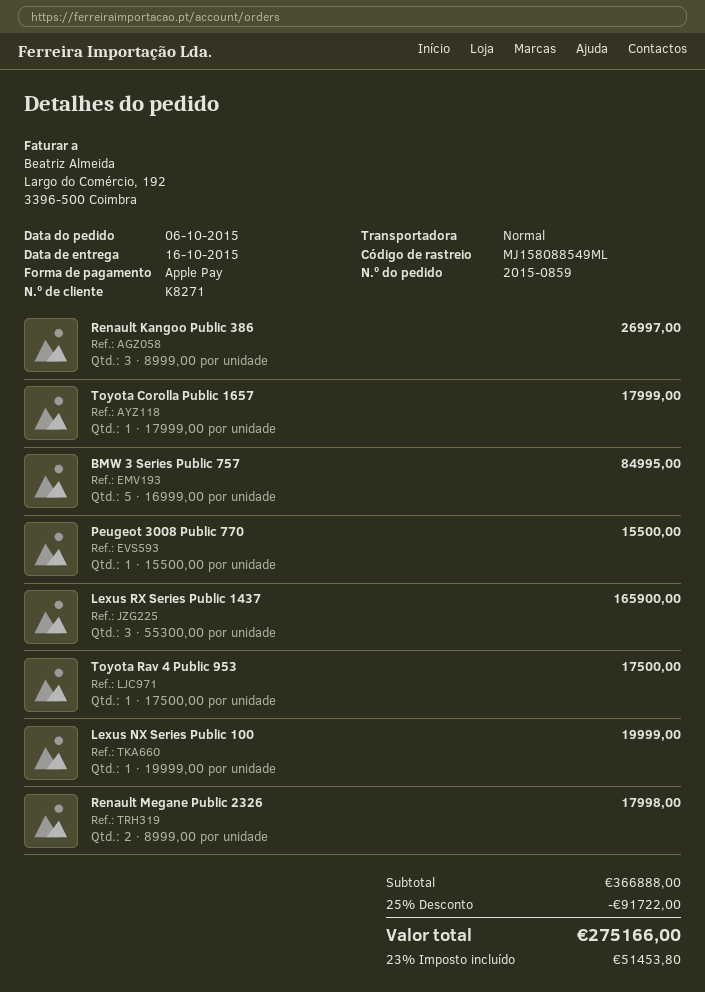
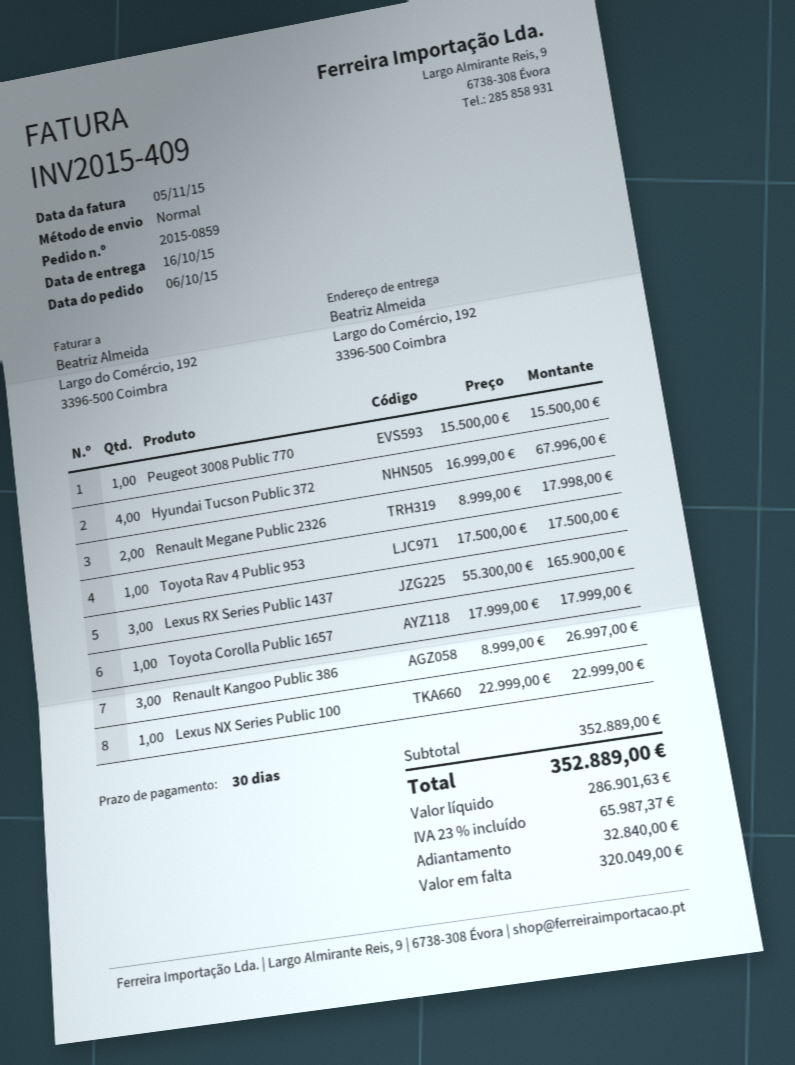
BMW 3 Series Public 757: 5 x 16999.00 = 84995.00 -> none
Lexus NX Series Public 100: 1 x 19999.00 = 19999.00 -> 1 x 22999.00 = 22999.00
Hyundai Tucson Public 372: none -> 4 x 16999.00 = 67996.00
subtotal: 366888.00 -> 352889.00
discount: 25% = 91722.00 -> none
tax: 23% = 51453.80 -> 23% = 65987.37
total: 275166.00 -> 352889.00

